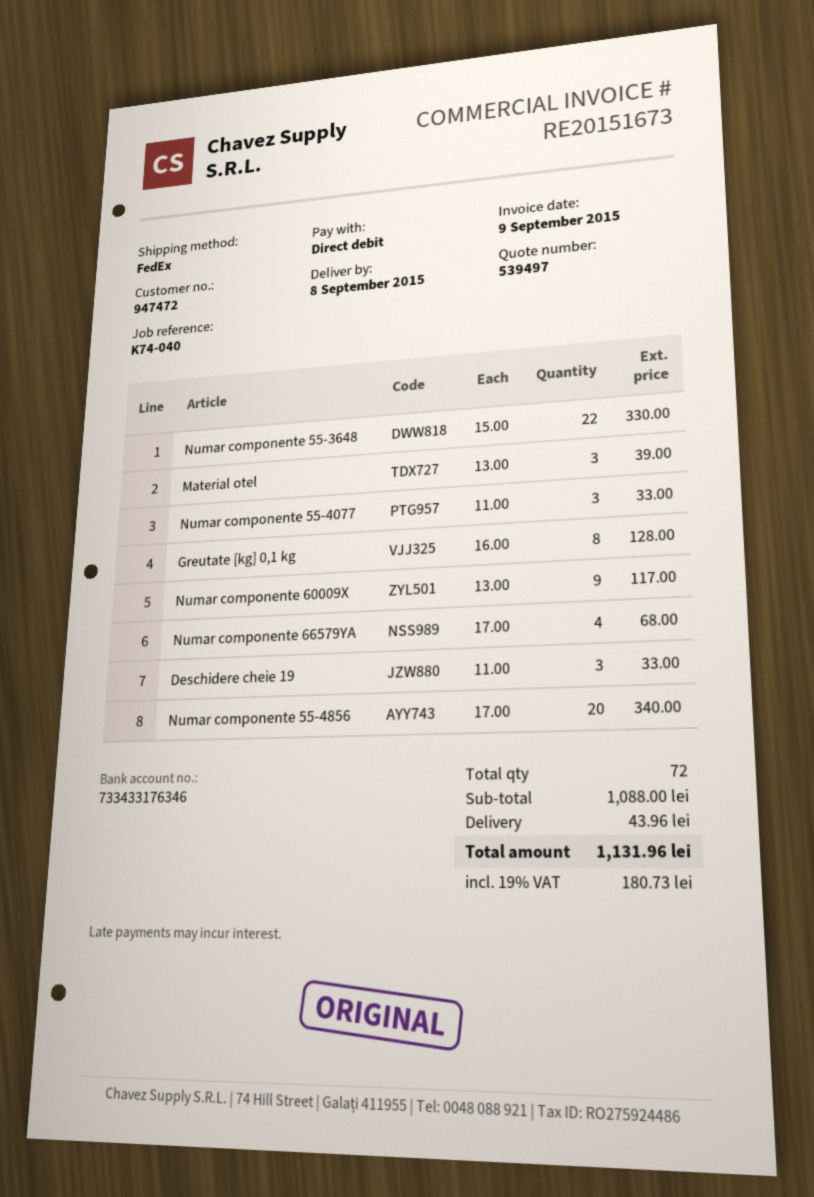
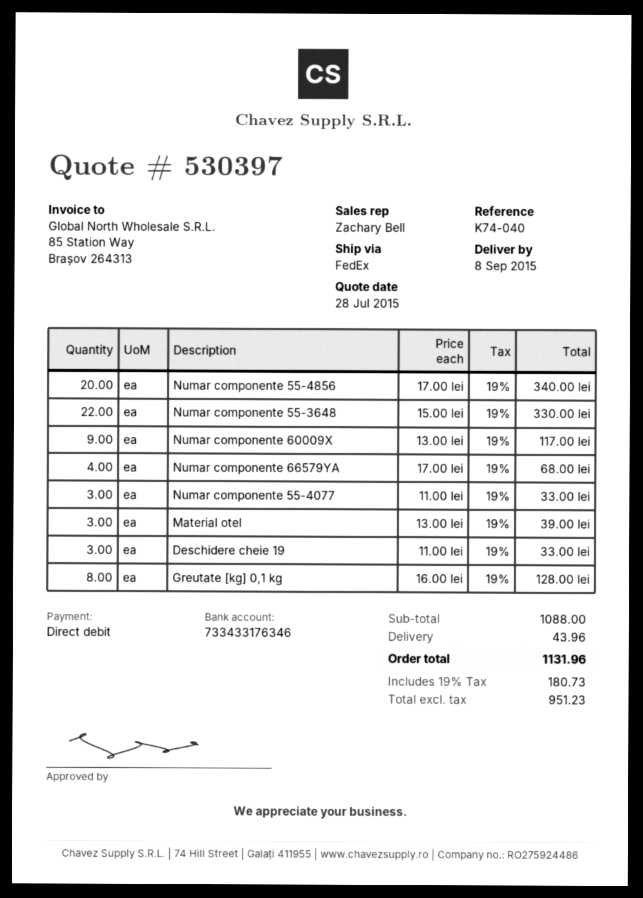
quote number: 539497 -> 530397

